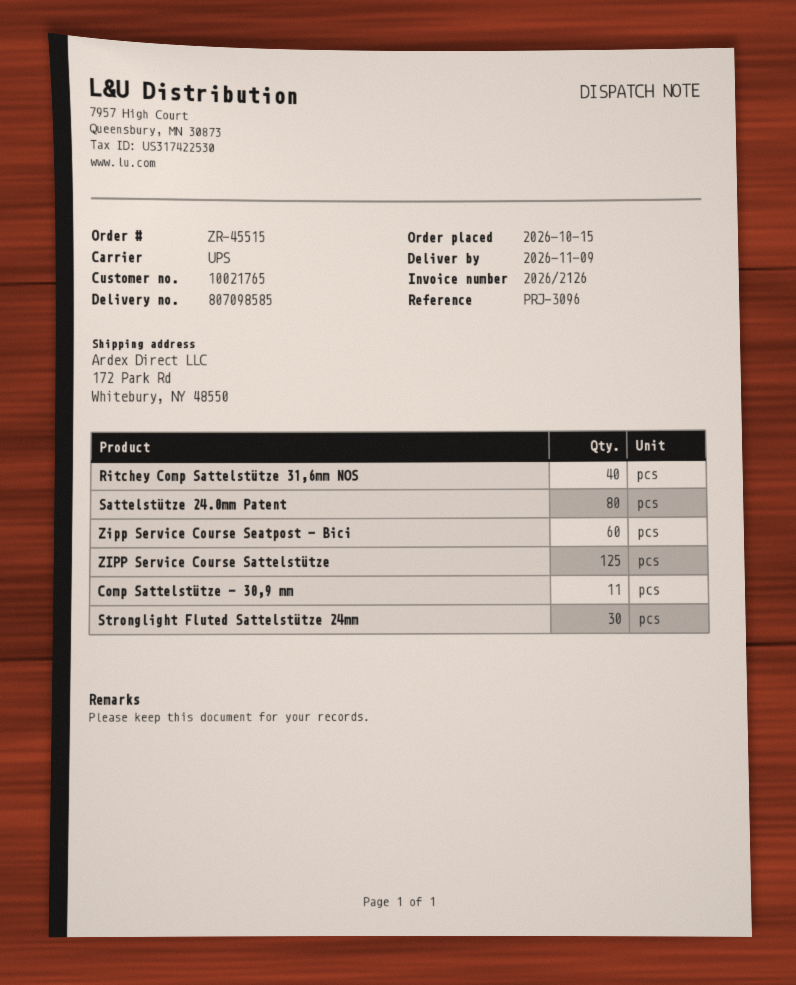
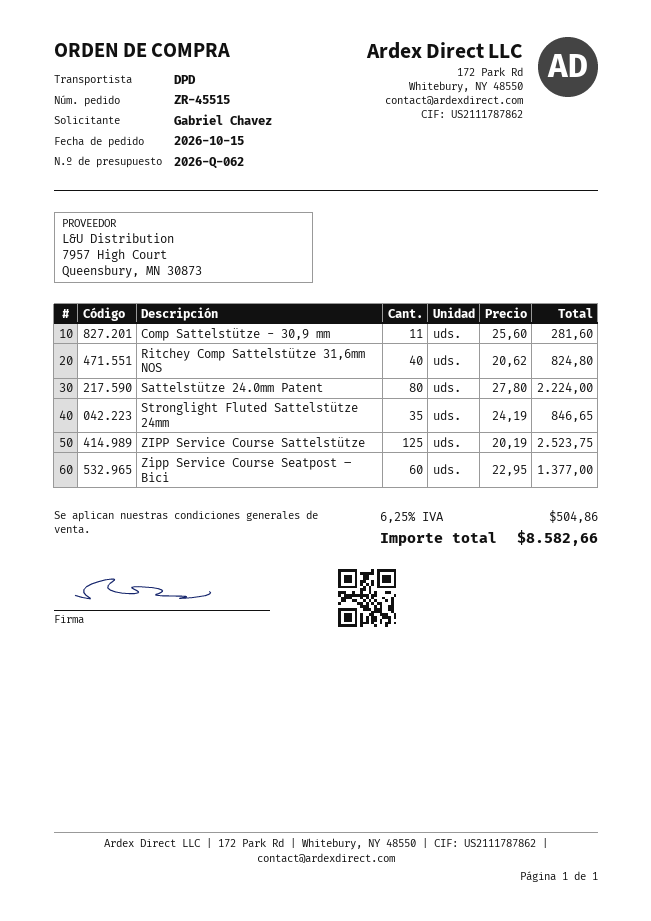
shipping method: UPS -> DPD
Stronglight Fluted Sattelstütze 24mm: 30 -> 35

